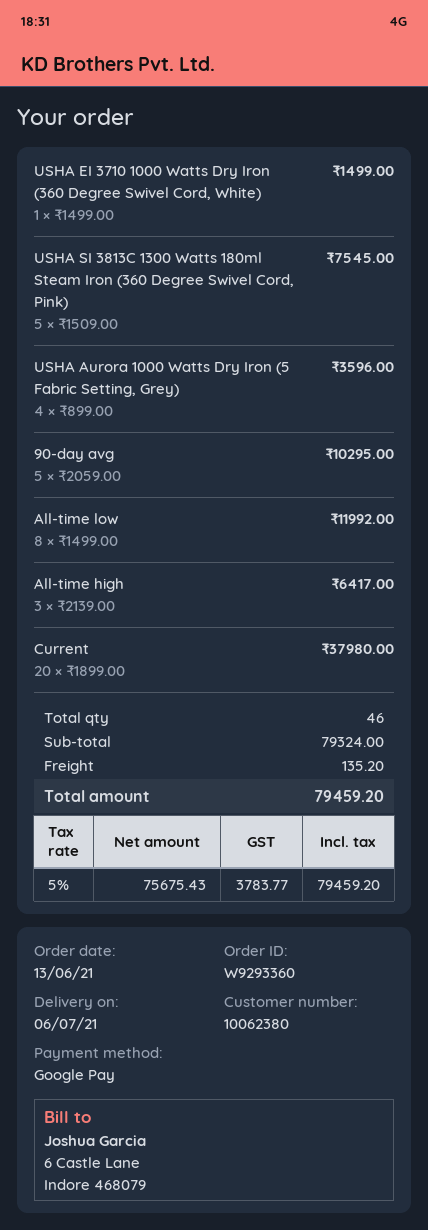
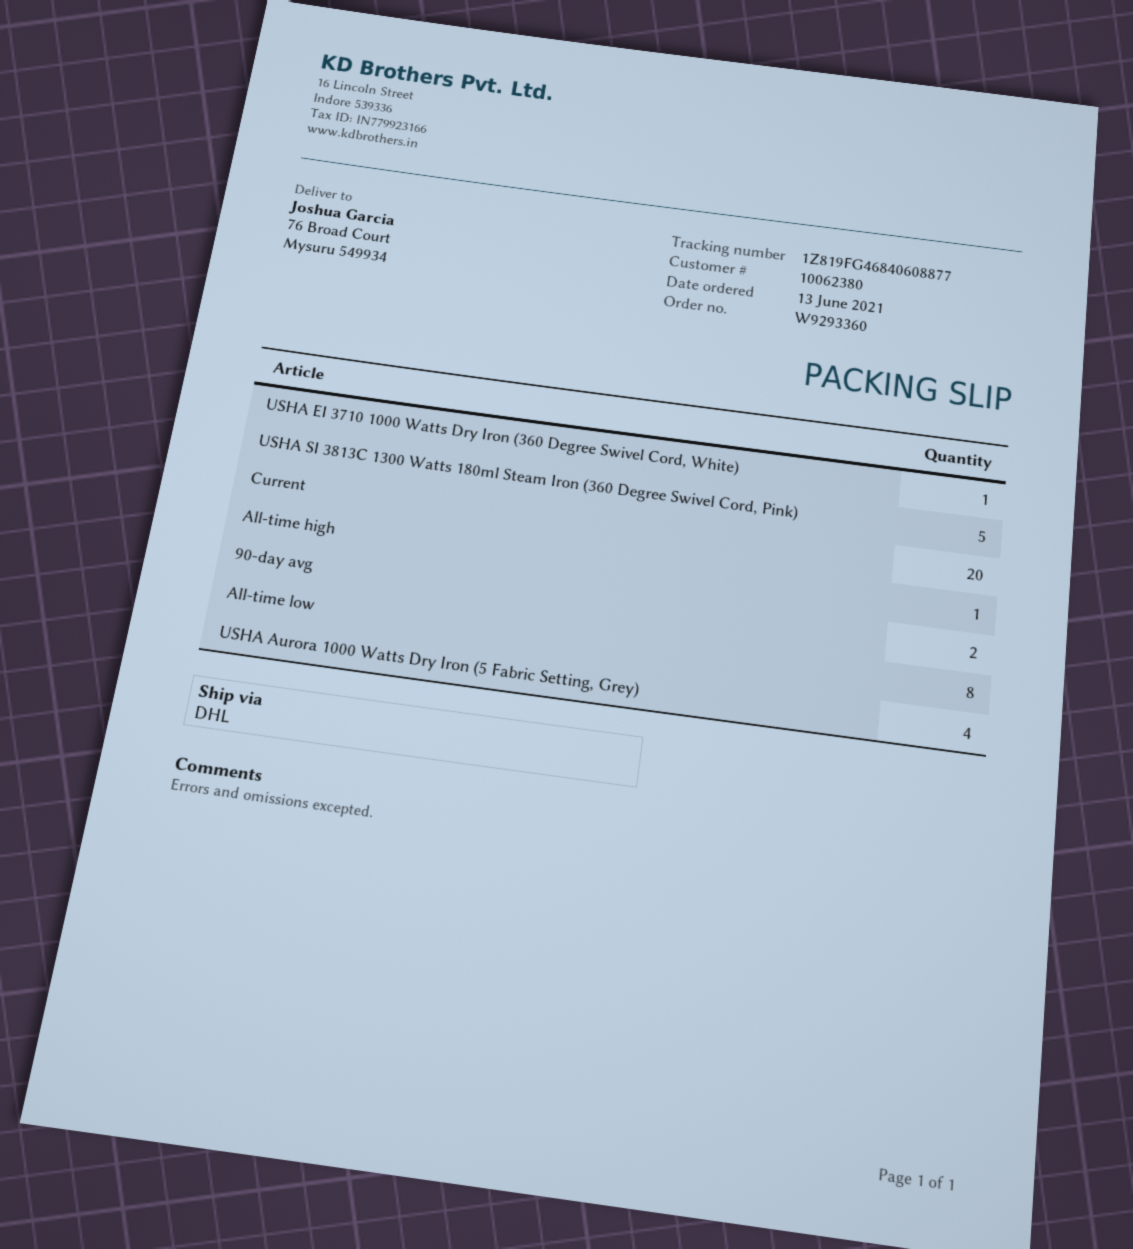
90-day avg: 5 -> 2
All-time high: 3 -> 1

